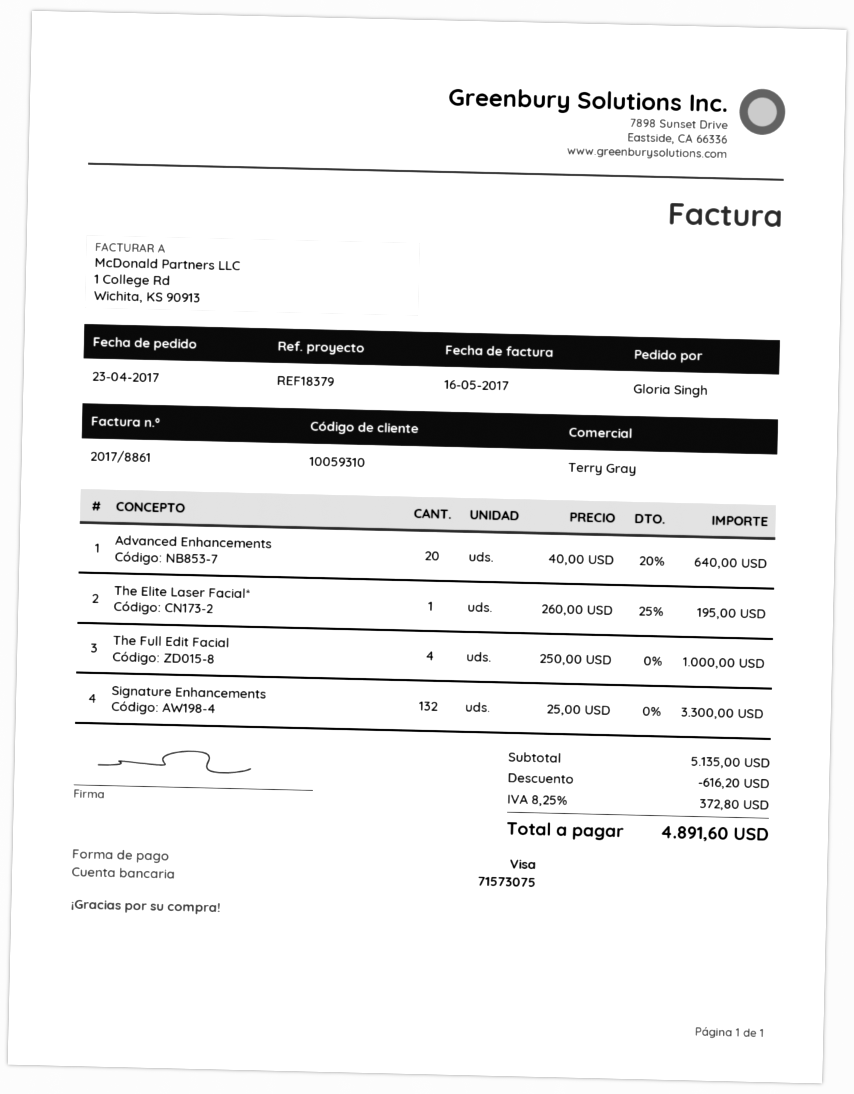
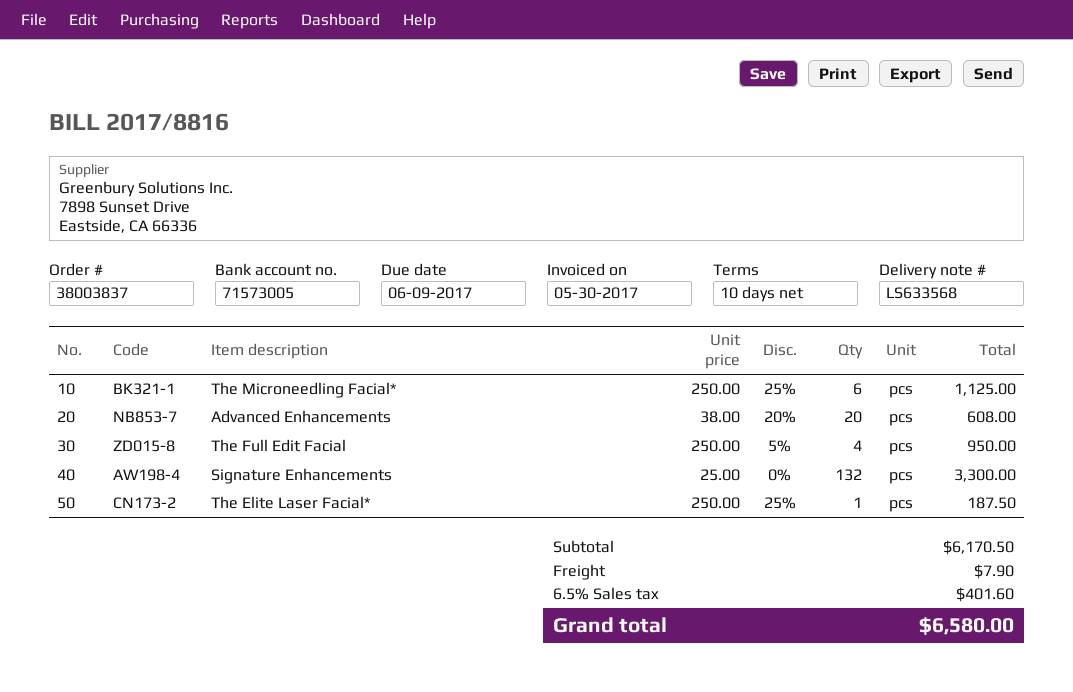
invoice number: 2017/8861 -> 2017/8816
invoice date: 2017-05-16 -> 2017-05-30
bank account: 71573075 -> 71573005
Advanced Enhancements: 20 x 40.00 - 20% = 640.00 -> 20 x 38.00 - 20% = 608.00
The Elite Laser Facial*: 1 x 260.00 - 25% = 195.00 -> 1 x 250.00 - 25% = 187.50
The Full Edit Facial: 4 x 250.00 = 1000.00 -> 4 x 250.00 - 5% = 950.00
The Microneedling Facial*: none -> 6 x 250.00 - 25% = 1125.00
subtotal: 5135.00 -> 6170.50
discount: 616.20 -> none
shipping: none -> 7.90
tax: 8.25% = 372.80 -> 6.5% = 401.60
total: 4891.60 -> 6580.00

